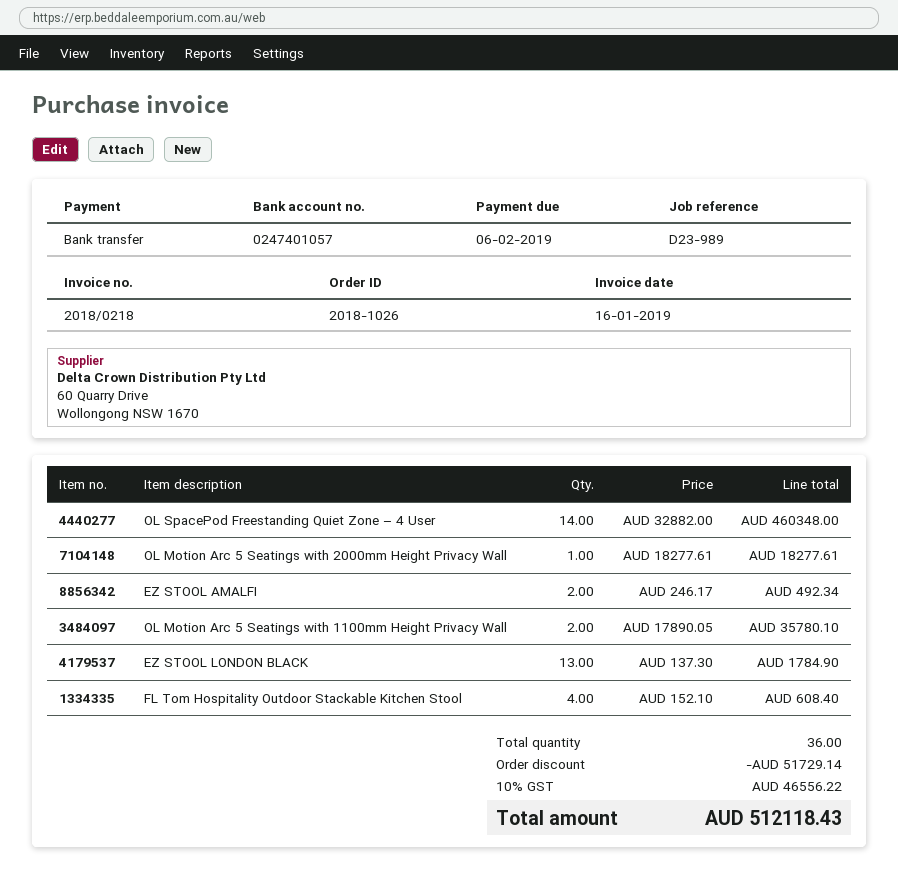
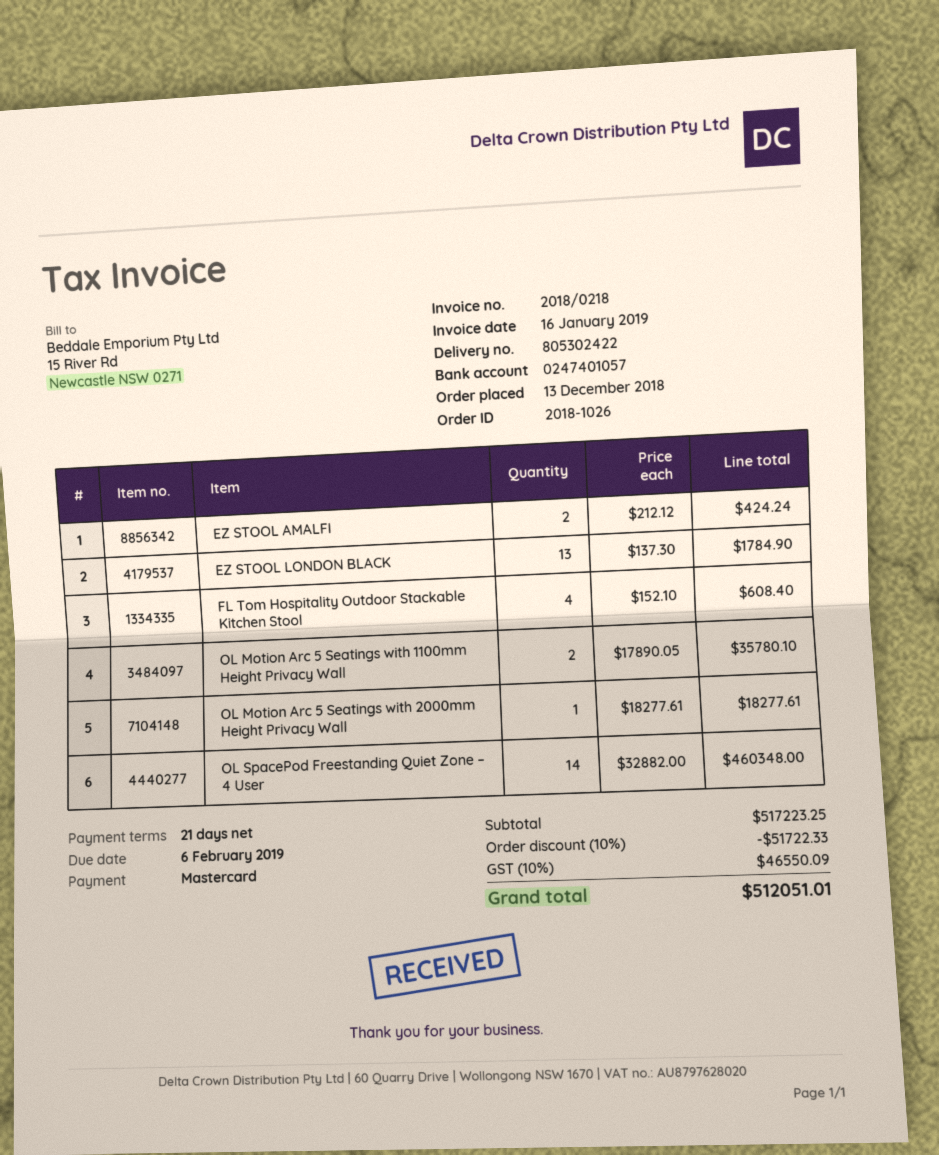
payment method: bank transfer -> Mastercard
EZ STOOL AMALFI: 2 x 246.17 = 492.34 -> 2 x 212.12 = 424.24
discount: 51729.14 -> 51722.33
tax: 10% = 46556.22 -> 10% = 46550.09
total: 512118.43 -> 512051.01

